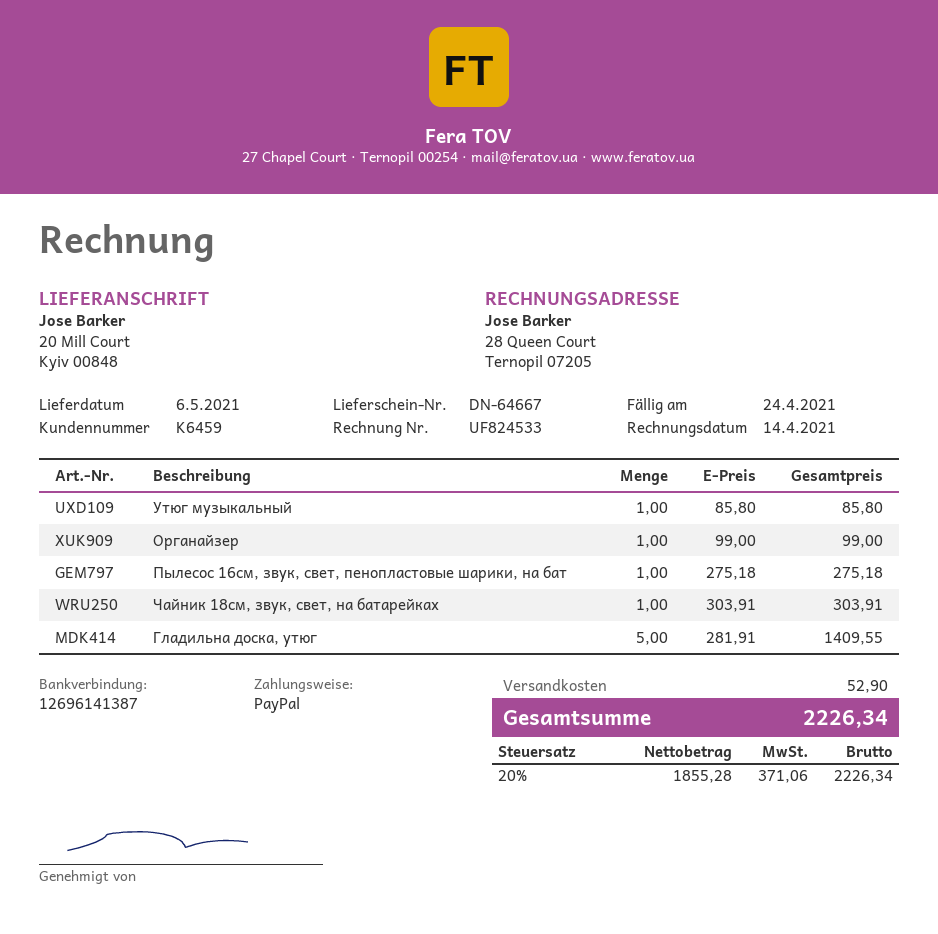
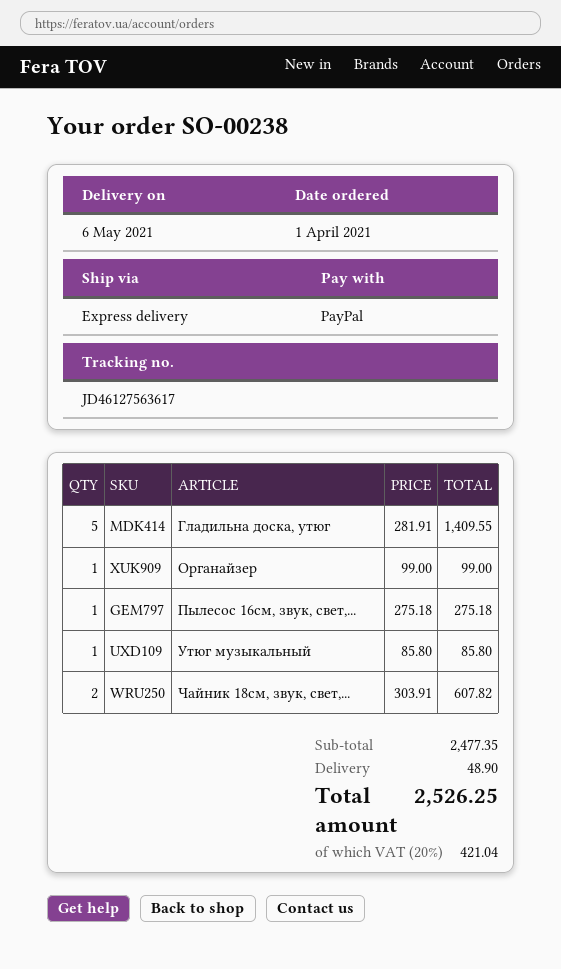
Чайник 18см, звук, свет, на батарейках: 1 x 303.91 = 303.91 -> 2 x 303.91 = 607.82
shipping: 52.90 -> 48.90
tax: 20% = 371.06 -> 20% = 421.04
total: 2226.34 -> 2526.25

